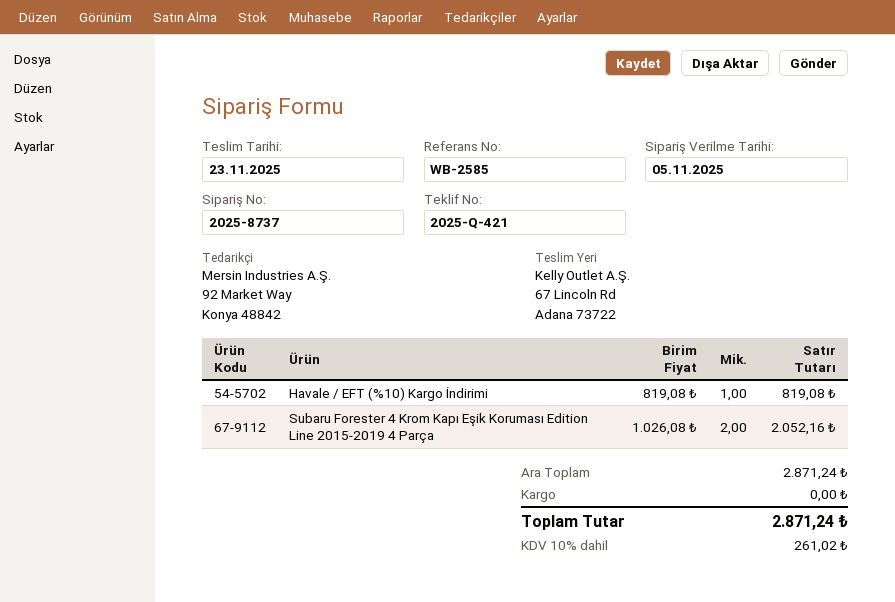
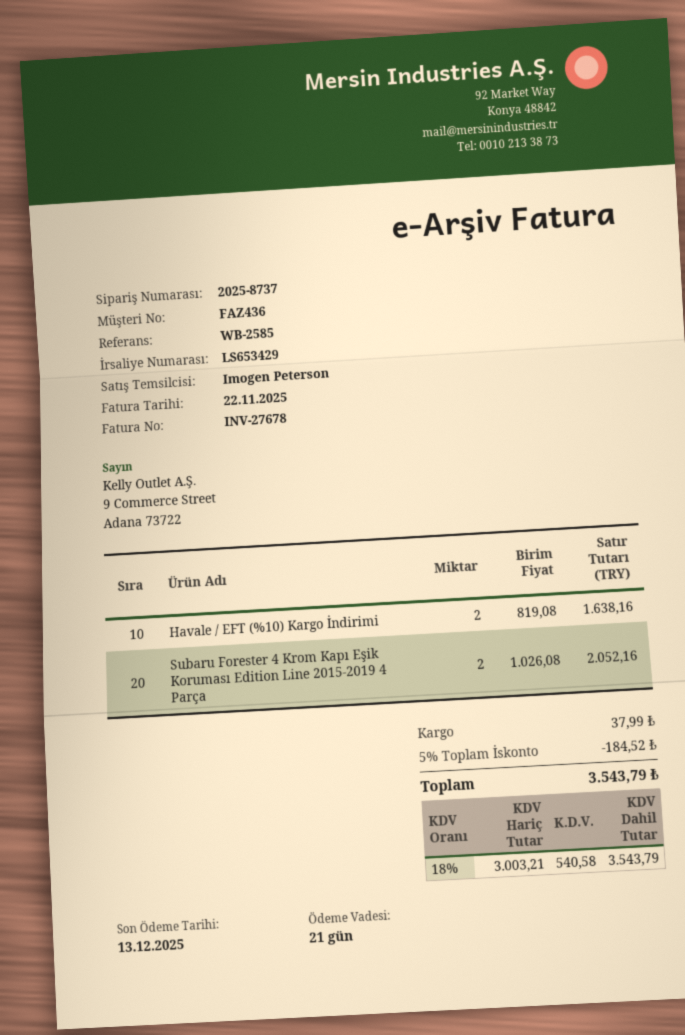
Havale / EFT (%10) Kargo İndirimi: 1 x 819.08 = 819.08 -> 2 x 819.08 = 1638.16
discount: none -> 5% = 184.52
shipping: 0.00 -> 37.99
tax: 10% = 261.02 -> 18% = 540.58
total: 2871.24 -> 3543.79

